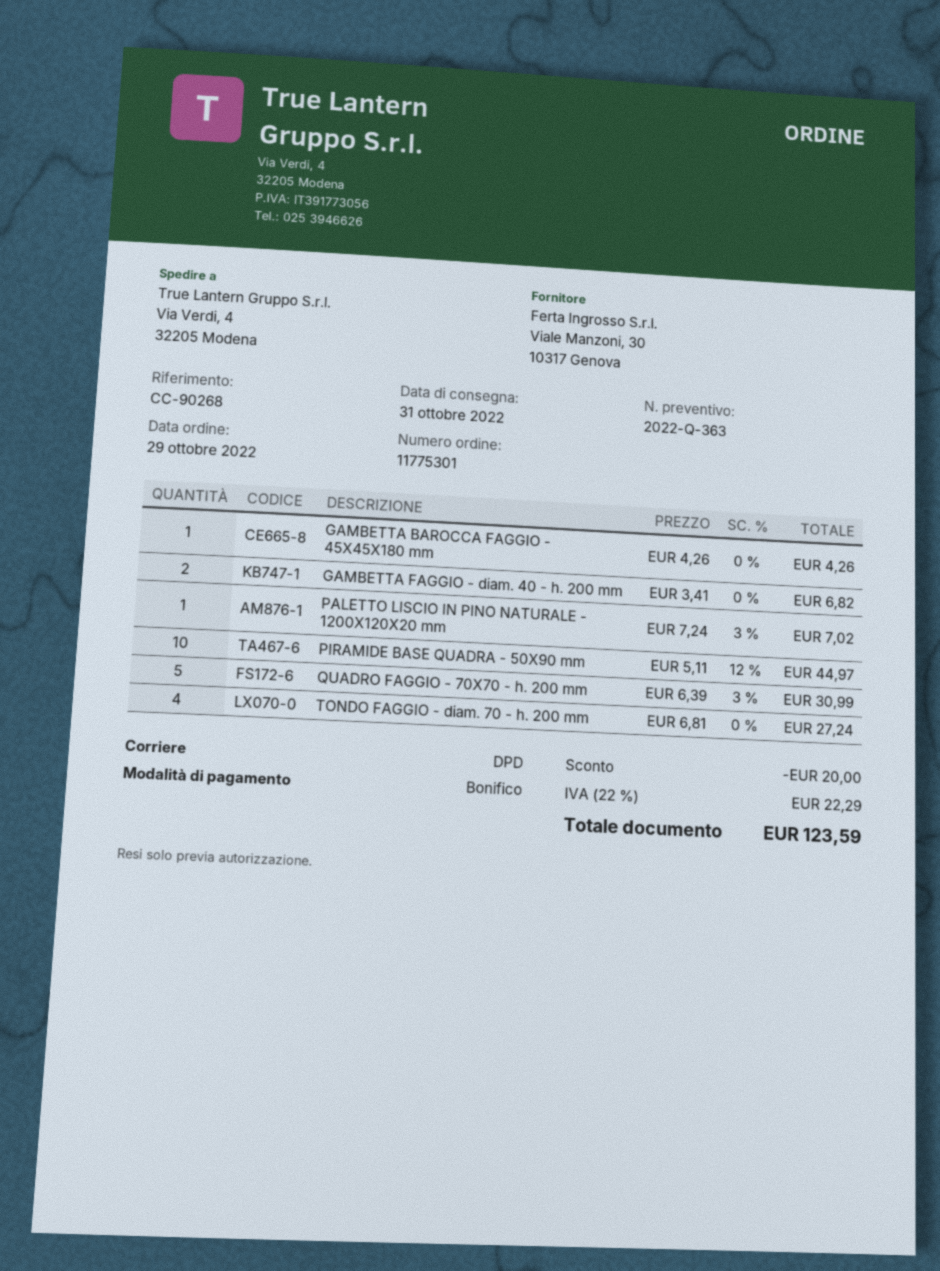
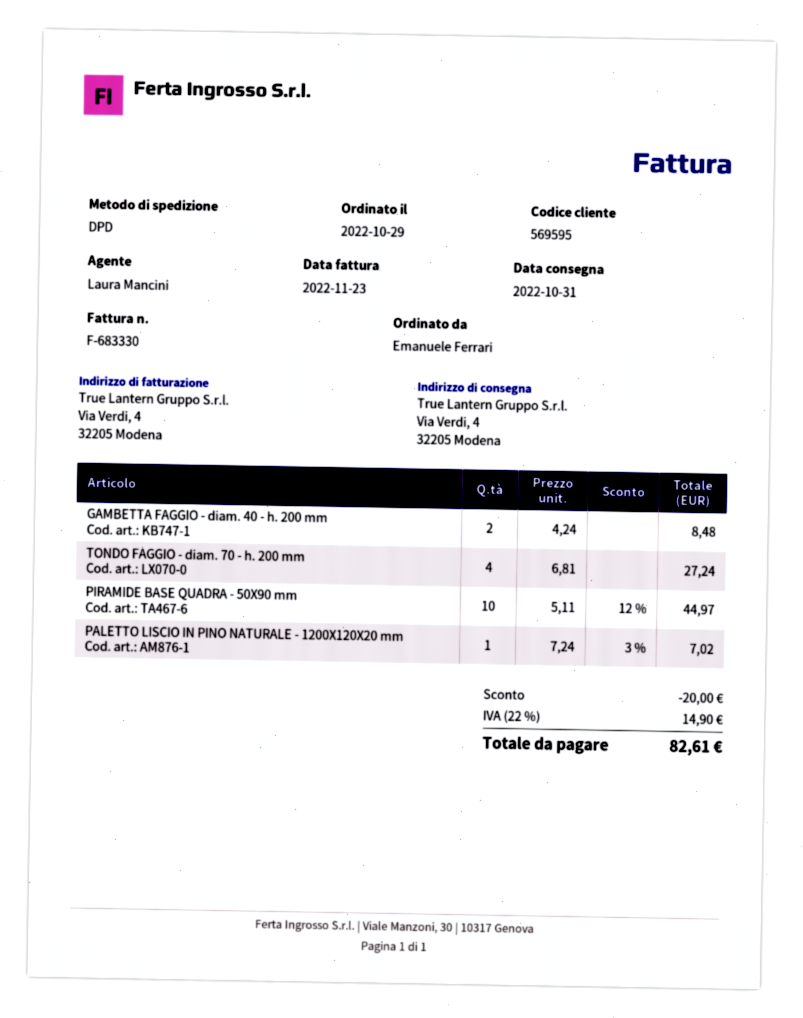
GAMBETTA BAROCCA FAGGIO - 45X45X180 mm: 1 x 4.26 = 4.26 -> none
GAMBETTA FAGGIO - diam. 40 - h. 200 mm: 2 x 3.41 = 6.82 -> 2 x 4.24 = 8.48
QUADRO FAGGIO - 70X70 - h. 200 mm: 5 x 6.39 - 3% = 30.99 -> none
tax: 22% = 22.29 -> 22% = 14.90
total: 123.59 -> 82.61

